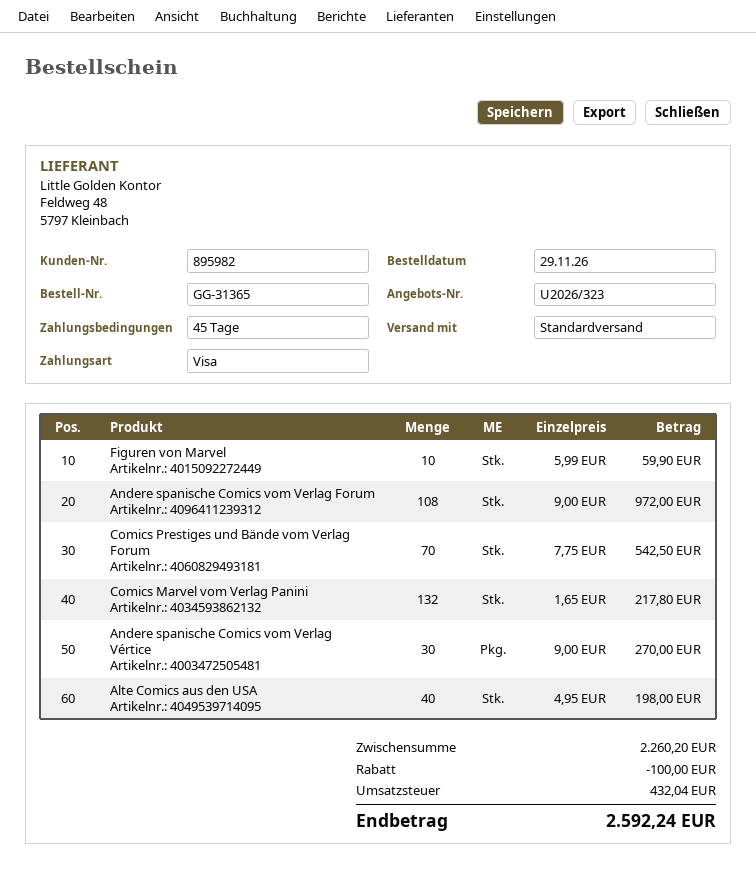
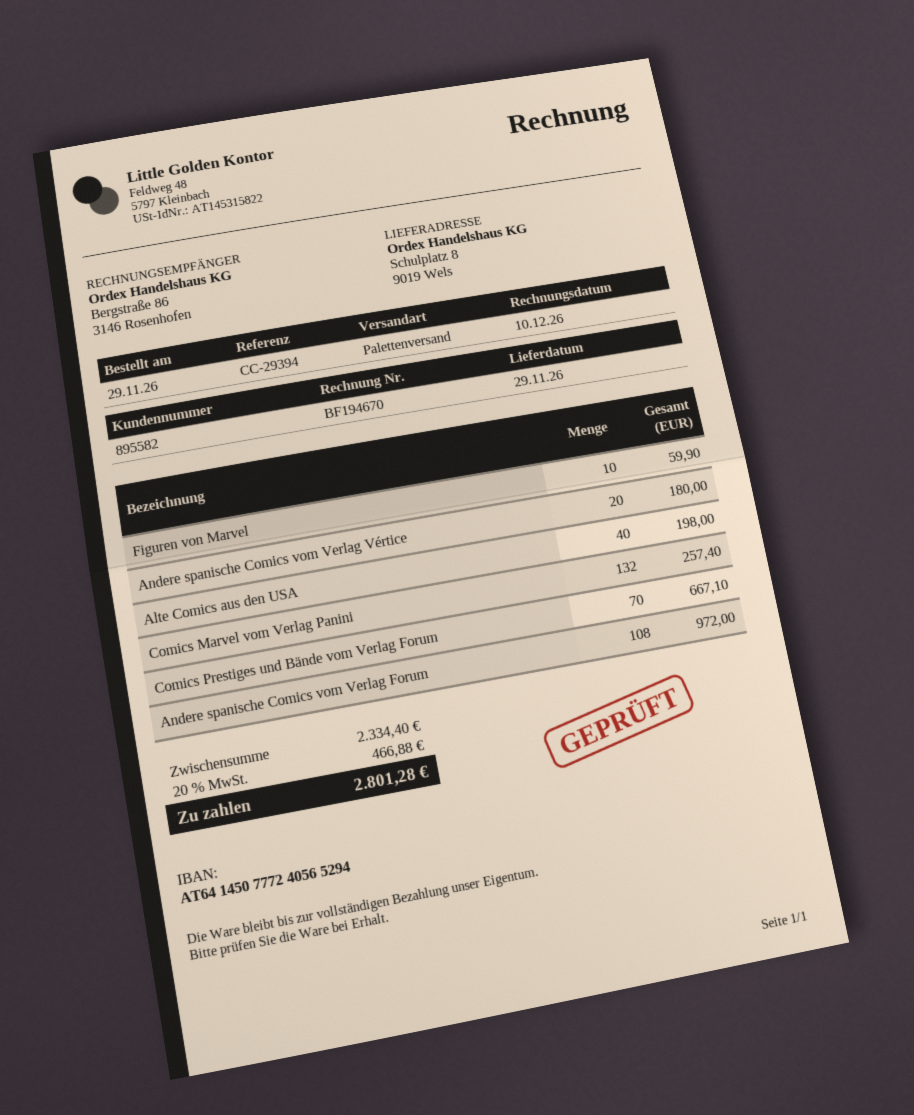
customer number: 895982 -> 895582
shipping method: standard -> pallet freight
Comics Prestiges und Bände vom Verlag Forum: 70 for 542.50 -> 70 for 667.10
Comics Marvel vom Verlag Panini: 132 for 217.80 -> 132 for 257.40
Andere spanische Comics vom Verlag Vértice: 30 for 270.00 -> 20 for 180.00
subtotal: 2260.20 -> 2334.40
discount: 100.00 -> none
tax: 432.04 -> 466.88
total: 2592.24 -> 2801.28

